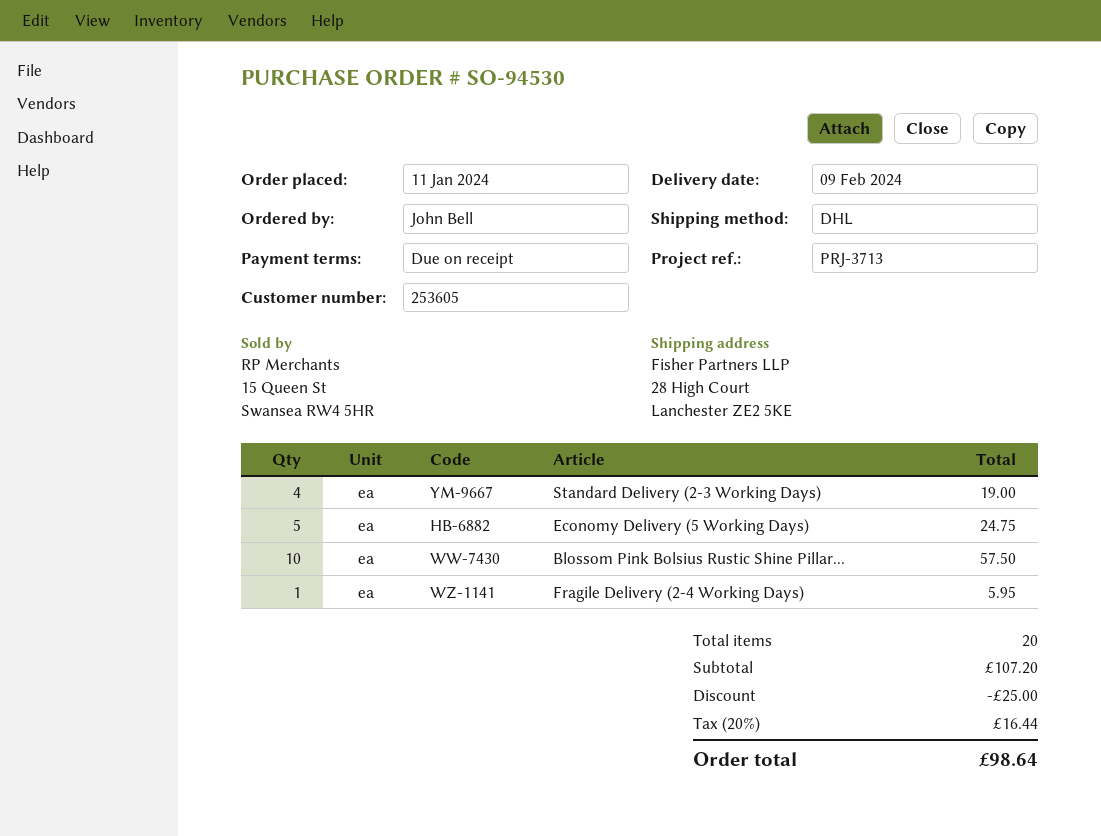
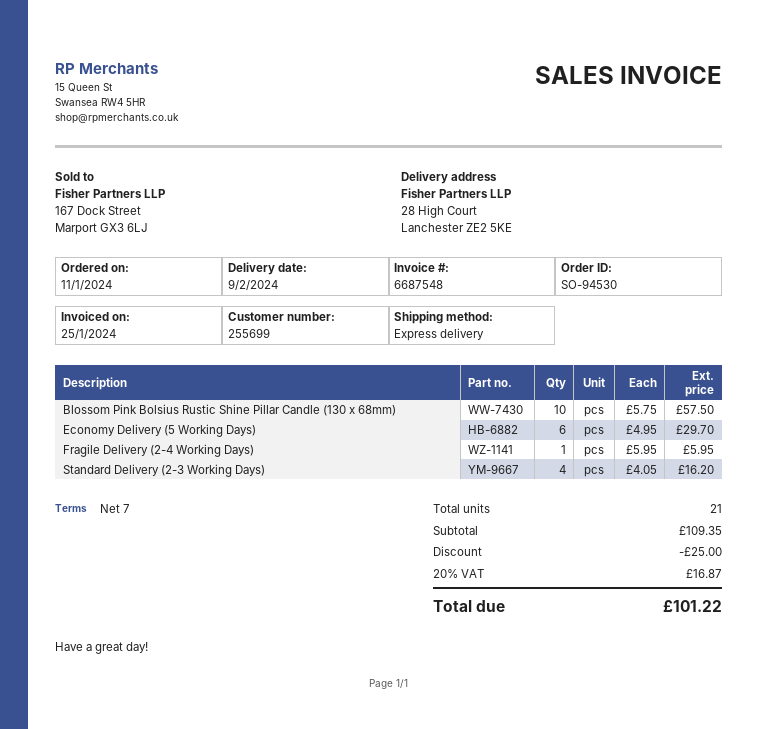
payment terms: on receipt -> 7 days
customer number: 253605 -> 255699
shipping method: DHL -> express
Standard Delivery (2-3 Working Days): 4 for 19.00 -> 4 for 16.20
Economy Delivery (5 Working Days): 5 for 24.75 -> 6 for 29.70
total quantity: 20 -> 21
subtotal: 107.20 -> 109.35
tax: 20% = 16.44 -> 20% = 16.87
total: 98.64 -> 101.22

